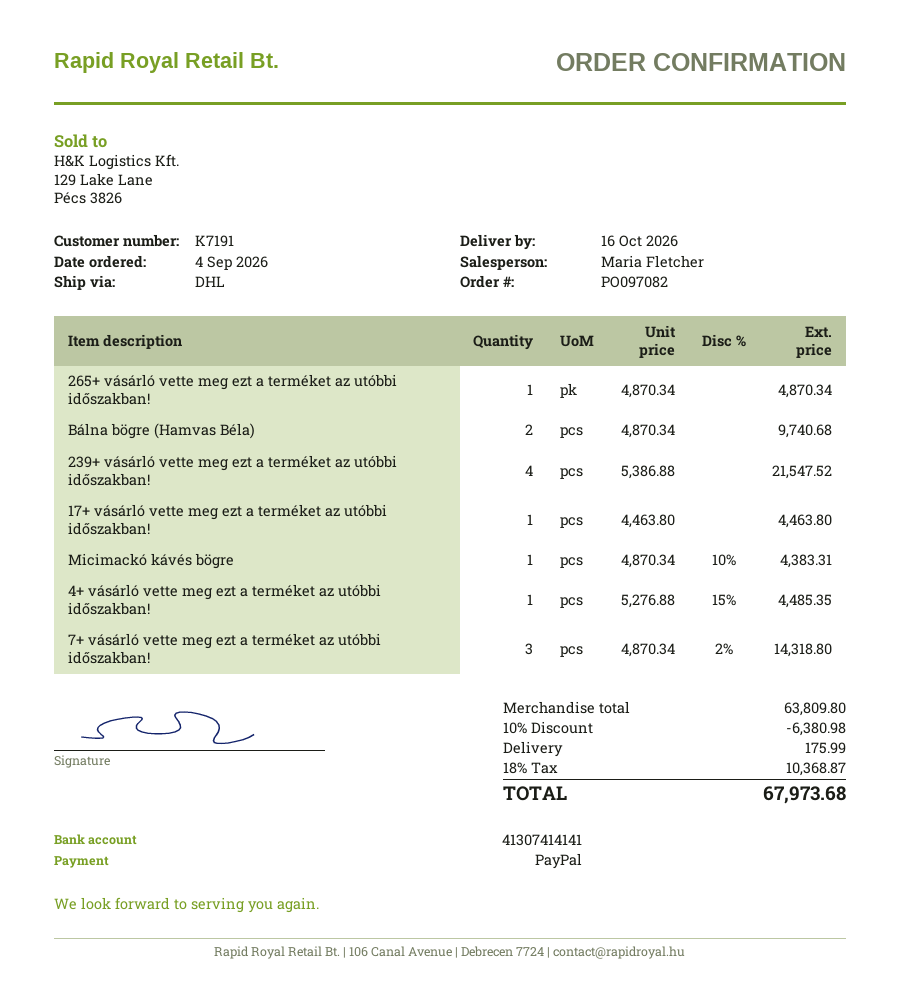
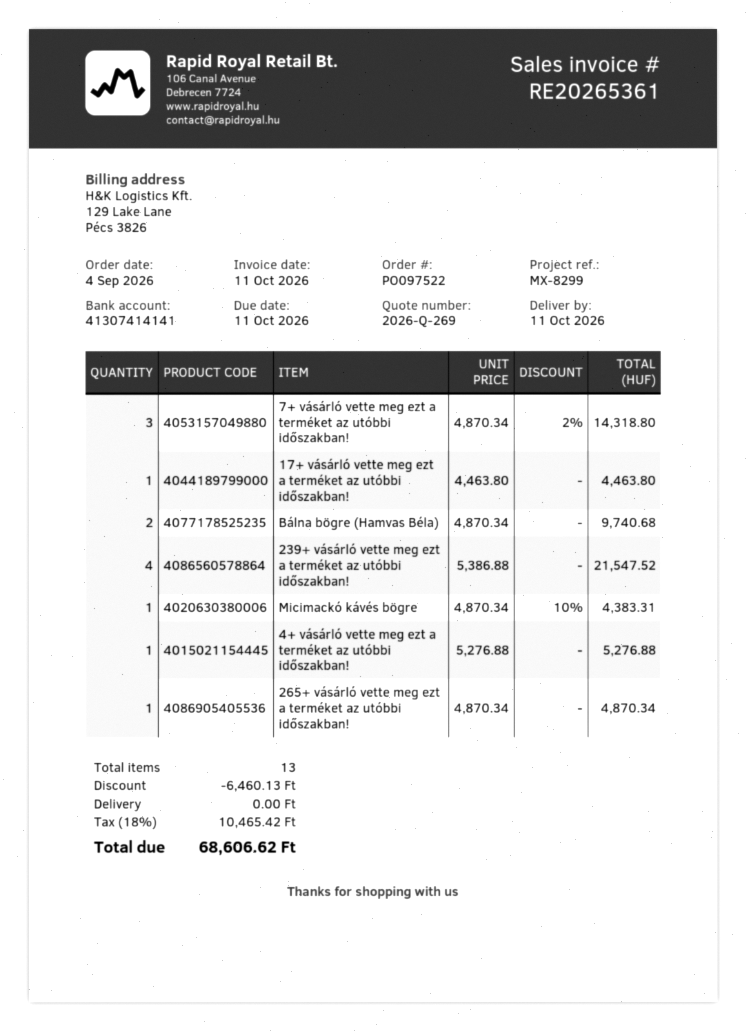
order number: PO097082 -> PO097522
delivery date: 2026-10-16 -> 2026-10-11
4+ vásárló vette meg ezt a terméket az utóbbi időszakban!: 1 x 5276.88 - 15% = 4485.35 -> 1 x 5276.88 = 5276.88
discount: 6380.98 -> 6460.13
shipping: 175.99 -> 0.00
tax: 18% = 10368.87 -> 18% = 10465.42
total: 67973.68 -> 68606.62

